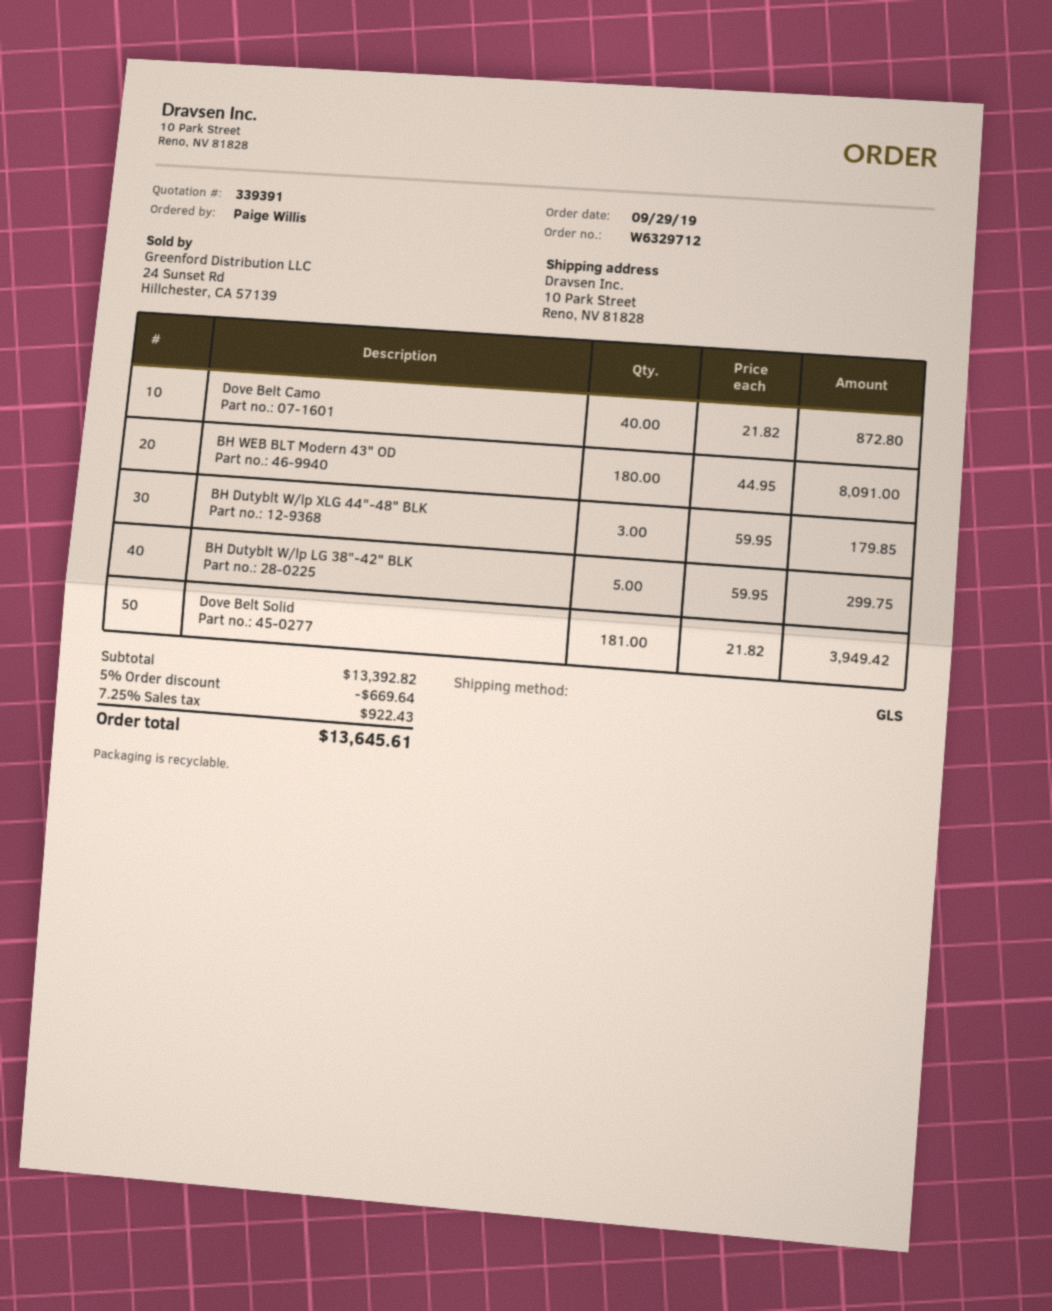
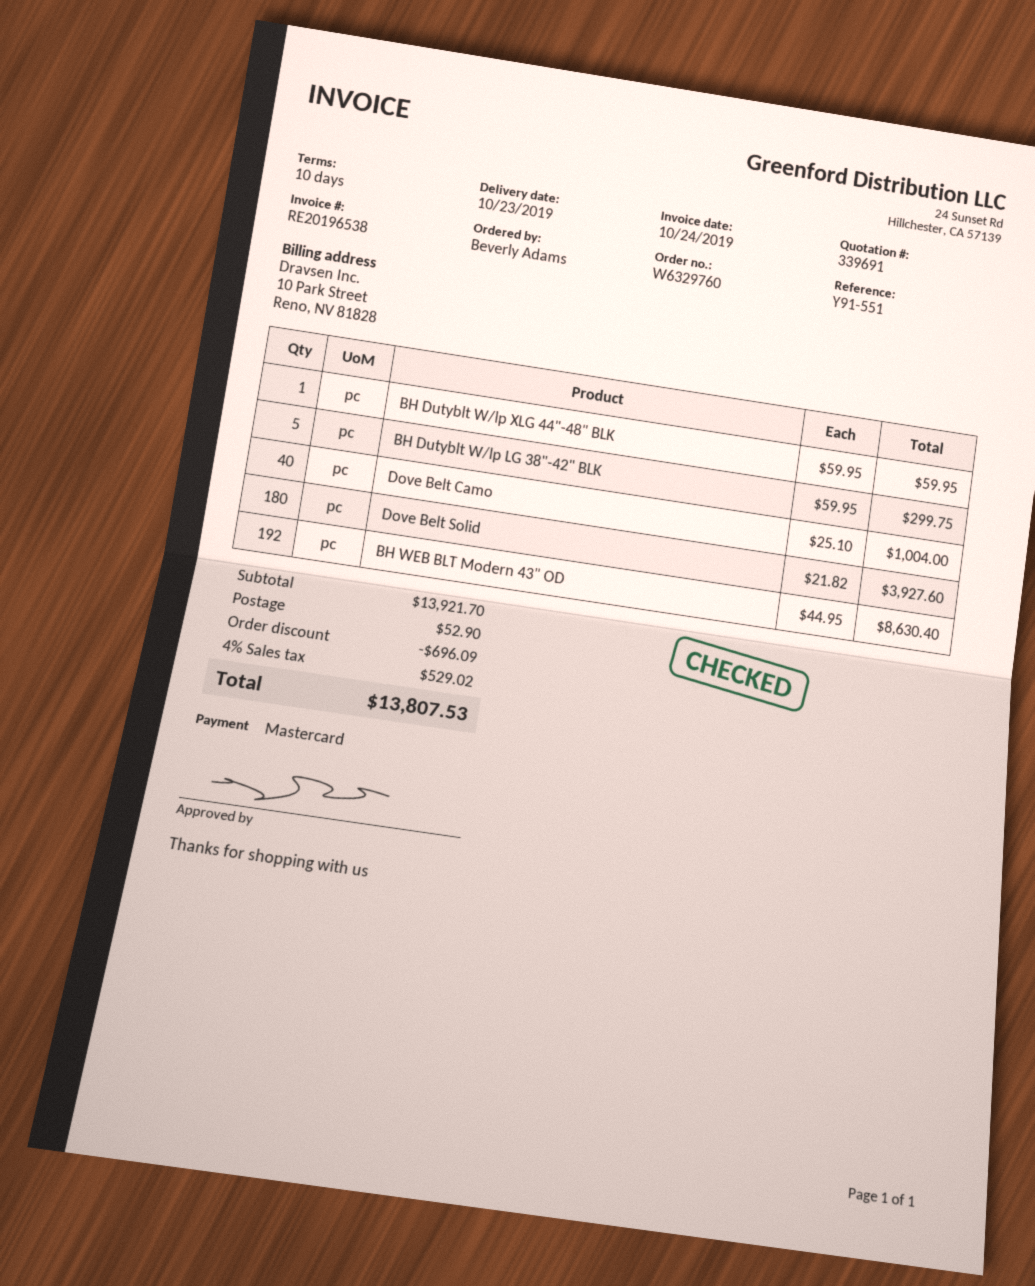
quote number: 339391 -> 339691
order number: W6329712 -> W6329760
ordered by: Paige Willis -> Beverly Adams
Dove Belt Camo: 40 x 21.82 = 872.80 -> 40 x 25.10 = 1004.00
BH WEB BLT Modern 43" OD: 180 x 44.95 = 8091.00 -> 192 x 44.95 = 8630.40
BH Dutyblt W/lp XLG 44"-48" BLK: 3 x 59.95 = 179.85 -> 1 x 59.95 = 59.95
Dove Belt Solid: 181 x 21.82 = 3949.42 -> 180 x 21.82 = 3927.60
subtotal: 13392.82 -> 13921.70
discount: 669.64 -> 696.09
shipping: none -> 52.90
tax: 7.25% = 922.43 -> 4% = 529.02
total: 13645.61 -> 13807.53

